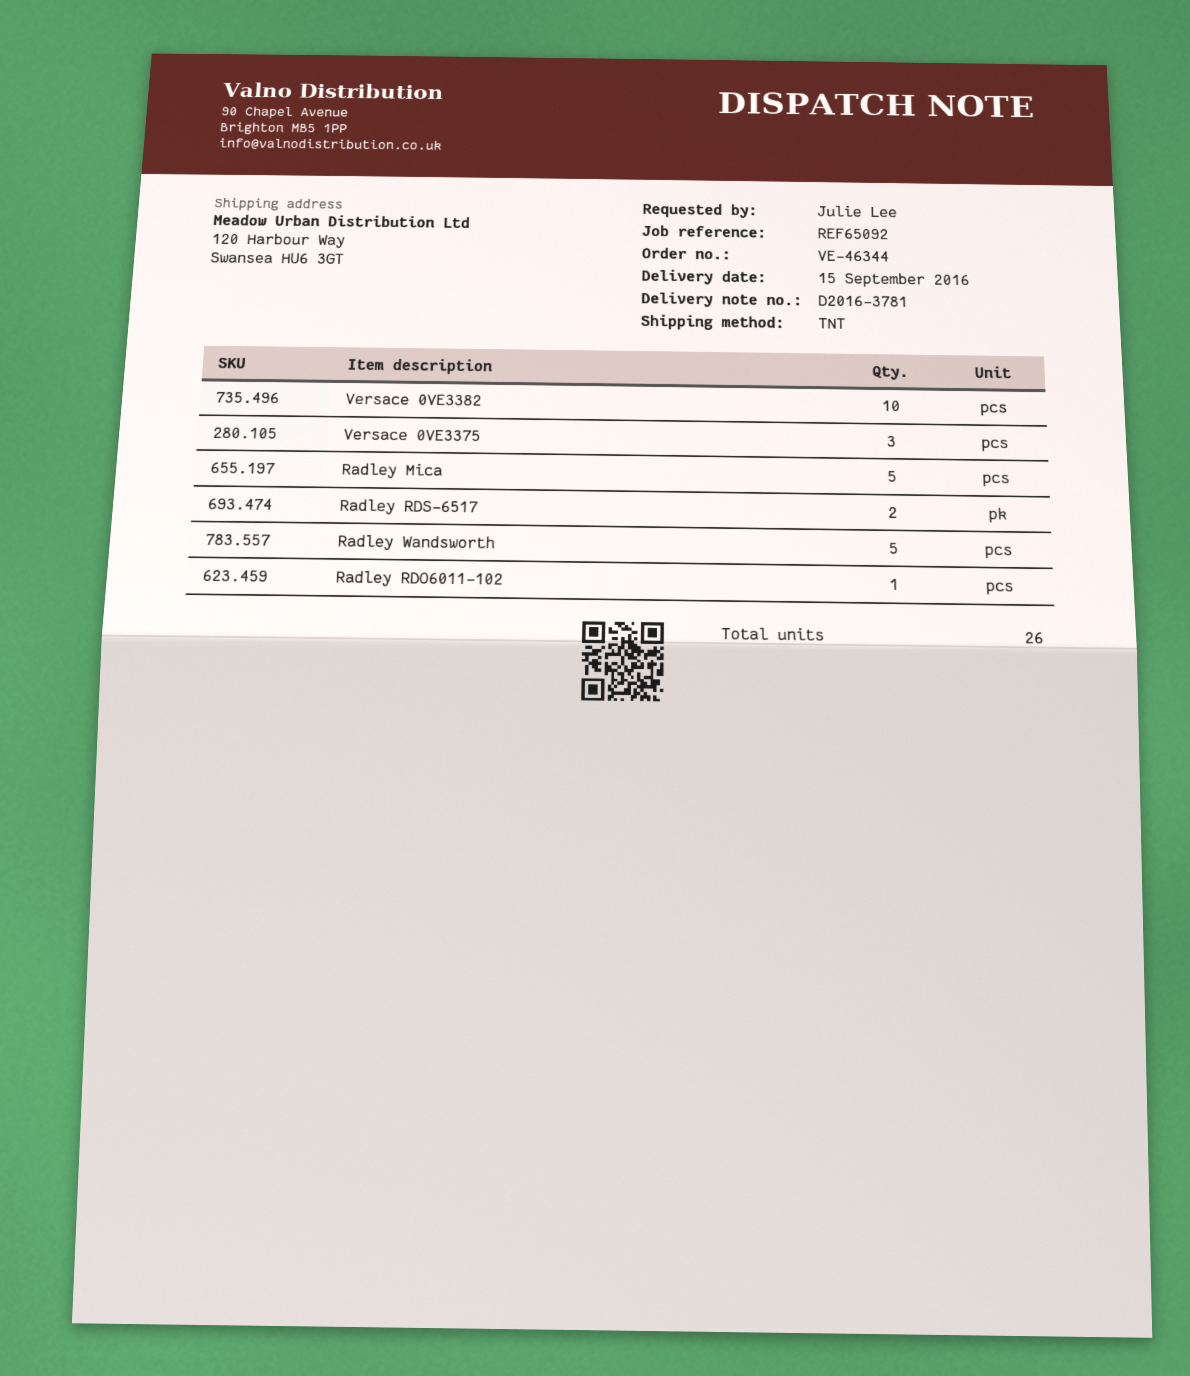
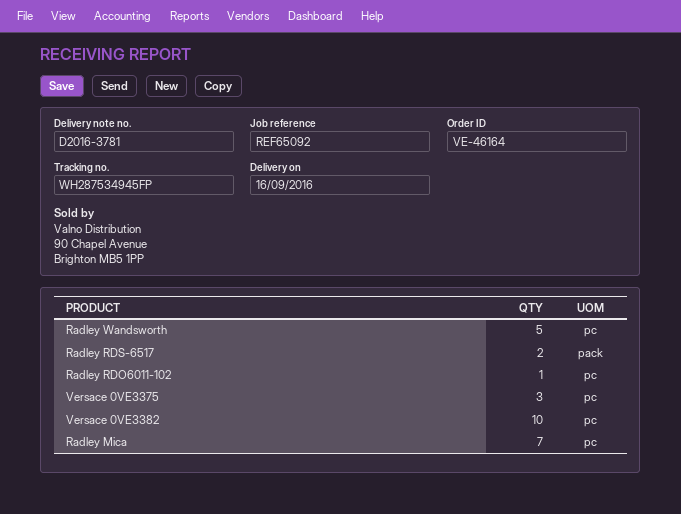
order number: VE-46344 -> VE-46164
delivery date: 2016-09-15 -> 2016-09-16
Radley Mica: 5 -> 7

